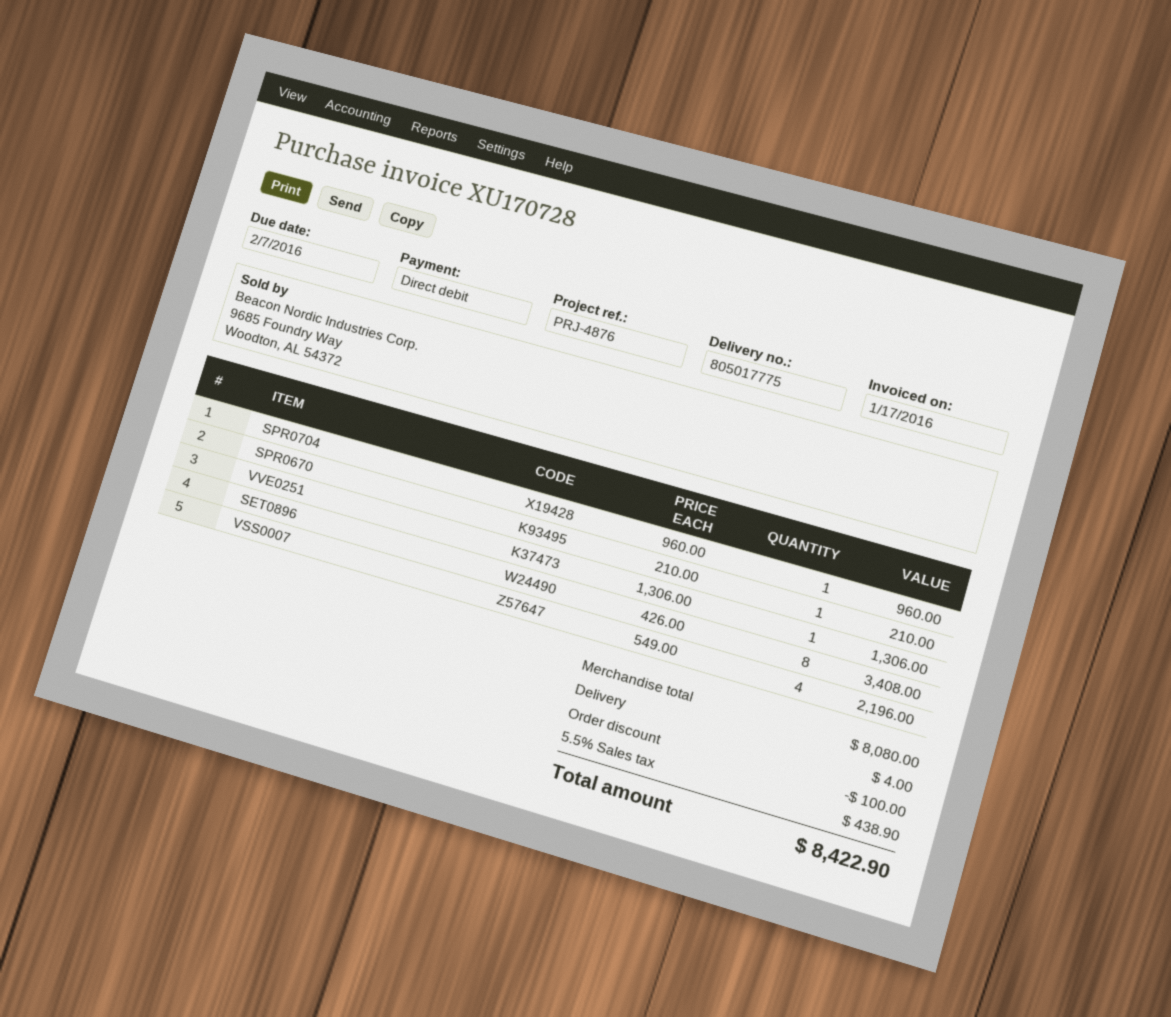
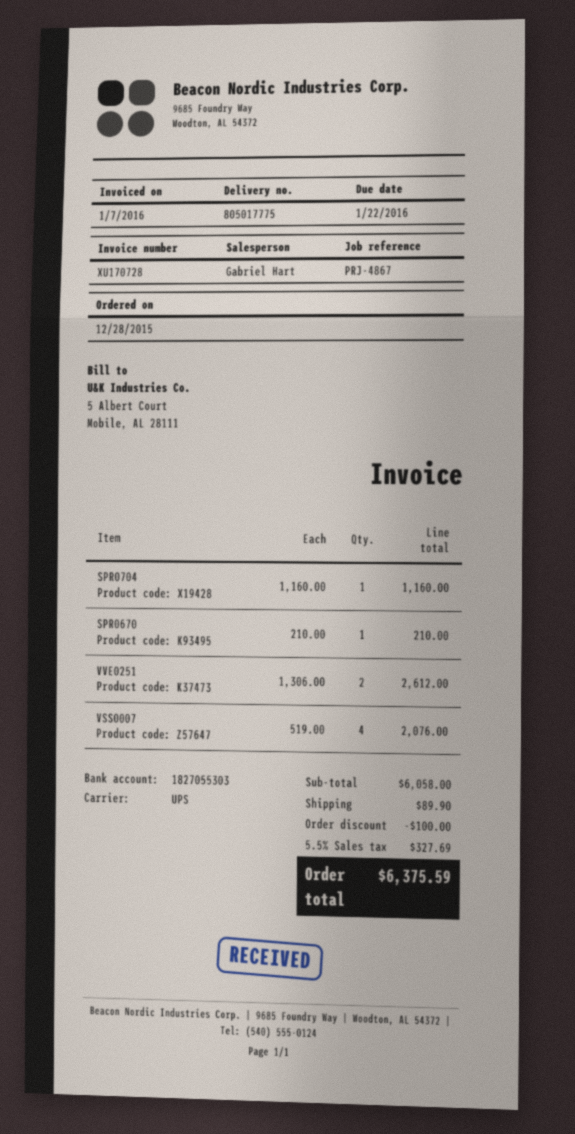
invoice date: 2016-01-17 -> 2016-01-07
due date: 2016-02-07 -> 2016-01-22
reference: PRJ-4876 -> PRJ-4867
SPR0704: 1 x 960.00 = 960.00 -> 1 x 1160.00 = 1160.00
VVE0251: 1 x 1306.00 = 1306.00 -> 2 x 1306.00 = 2612.00
SET0896: 8 x 426.00 = 3408.00 -> none
VSS0007: 4 x 549.00 = 2196.00 -> 4 x 519.00 = 2076.00
subtotal: 8080.00 -> 6058.00
shipping: 4.00 -> 89.90
tax: 5.5% = 438.90 -> 5.5% = 327.69
total: 8422.90 -> 6375.59

